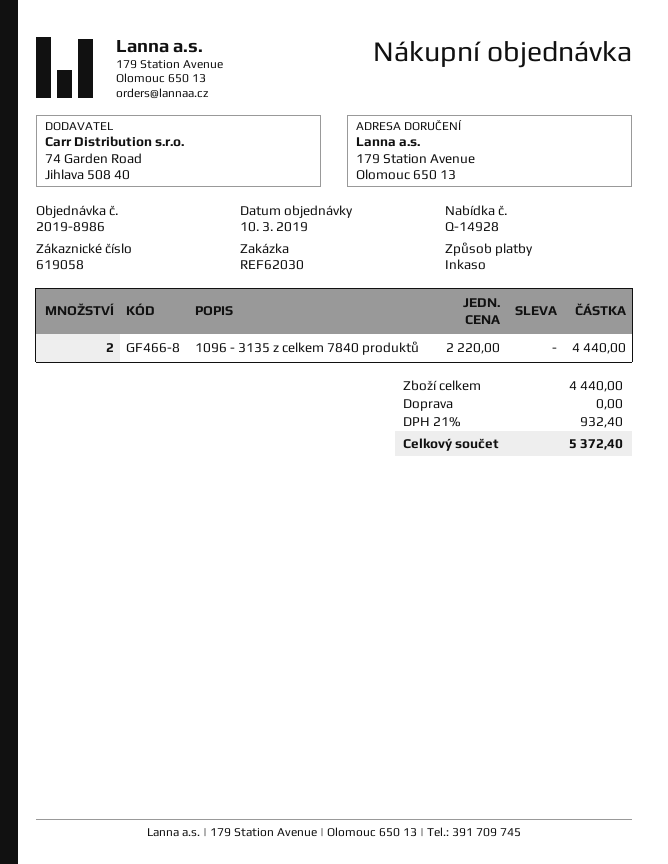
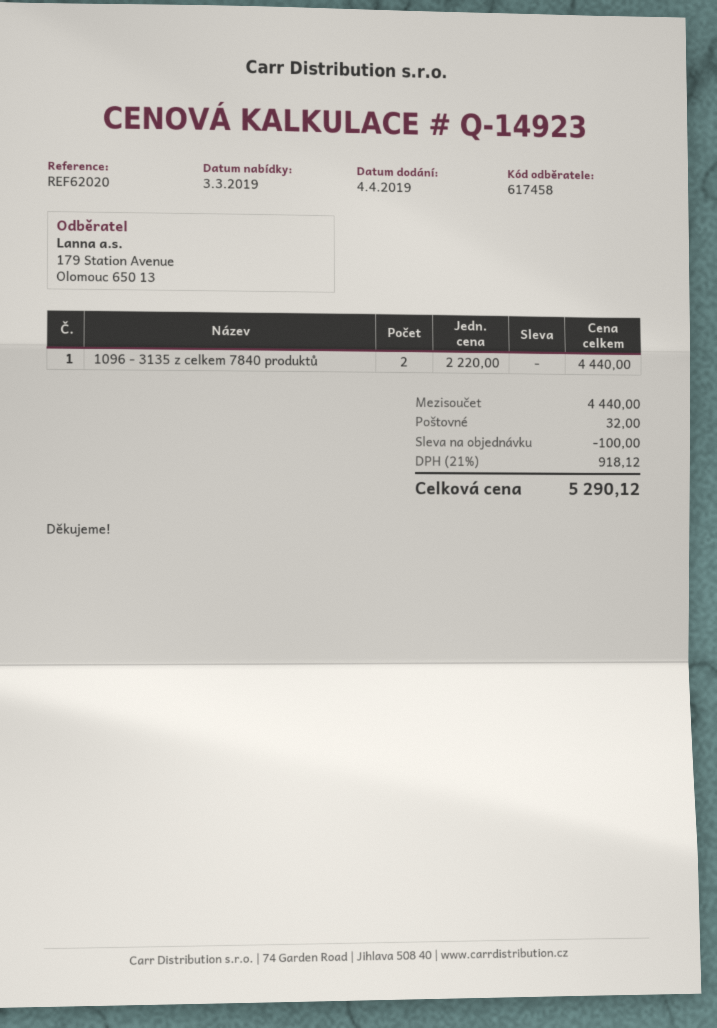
quote number: Q-14928 -> Q-14923
customer number: 619058 -> 617458
reference: REF62030 -> REF62020
discount: none -> 100.00
shipping: 0.00 -> 32.00
tax: 21% = 932.40 -> 21% = 918.12
total: 5372.40 -> 5290.12

